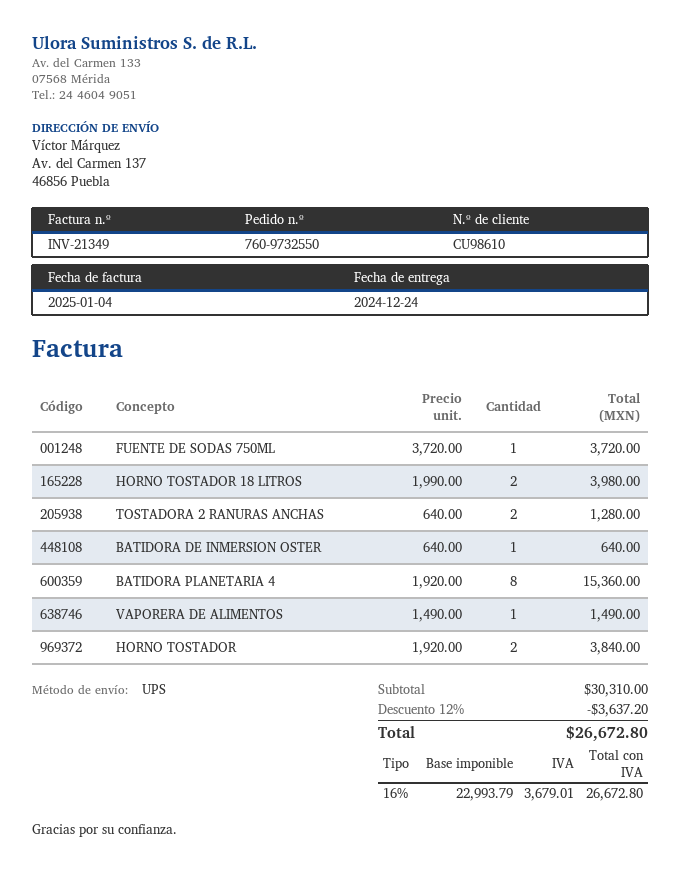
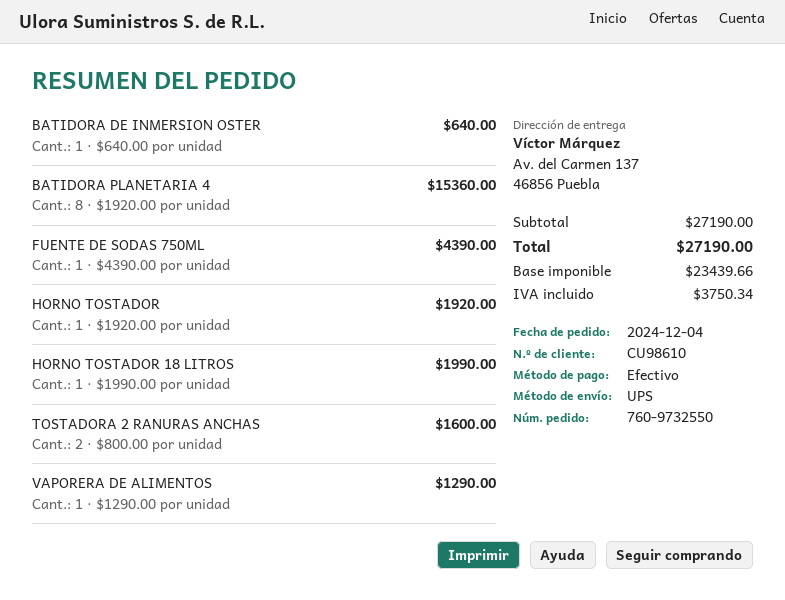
FUENTE DE SODAS 750ML: 1 x 3720.00 = 3720.00 -> 1 x 4390.00 = 4390.00
HORNO TOSTADOR 18 LITROS: 2 x 1990.00 = 3980.00 -> 1 x 1990.00 = 1990.00
TOSTADORA 2 RANURAS ANCHAS: 2 x 640.00 = 1280.00 -> 2 x 800.00 = 1600.00
VAPORERA DE ALIMENTOS: 1 x 1490.00 = 1490.00 -> 1 x 1290.00 = 1290.00
HORNO TOSTADOR: 2 x 1920.00 = 3840.00 -> 1 x 1920.00 = 1920.00
subtotal: 30310.00 -> 27190.00
discount: 12% = 3637.20 -> none
net: 22993.79 -> 23439.66
tax: 3679.01 -> 3750.34
total: 26672.80 -> 27190.00

